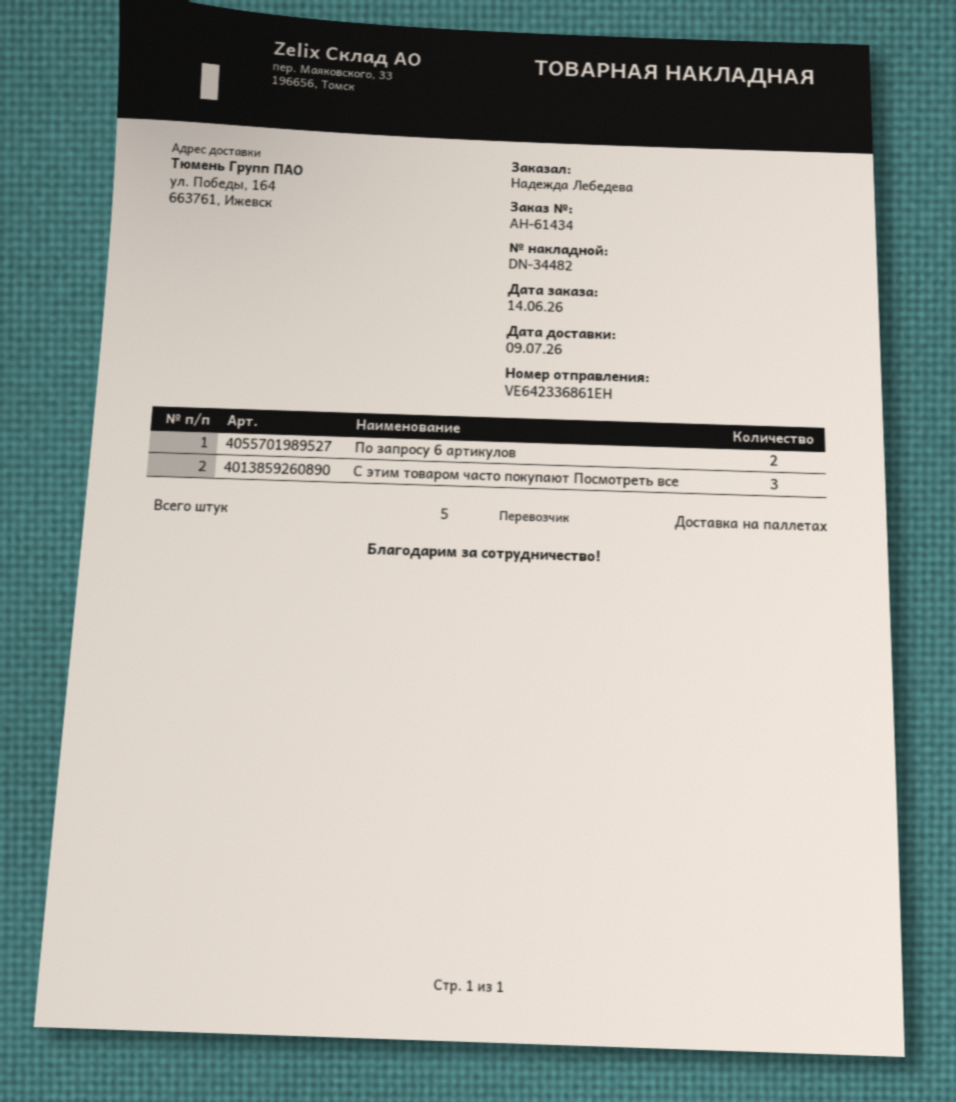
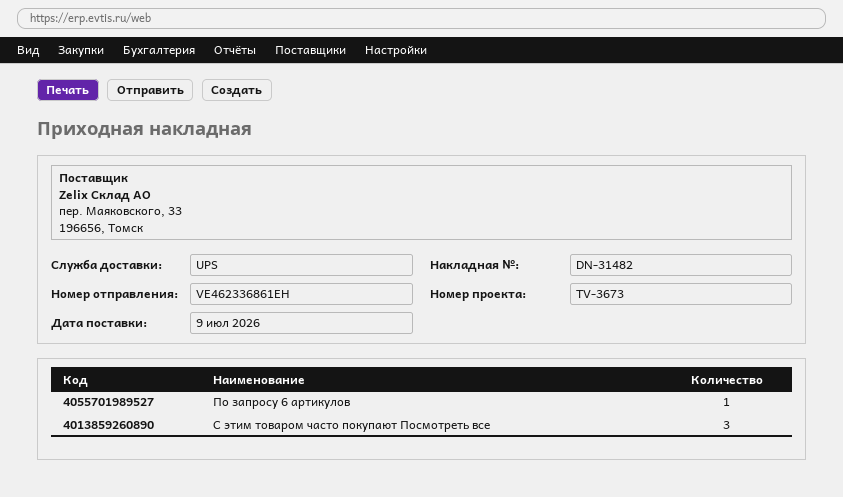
delivery note number: DN-34482 -> DN-31482
shipping method: pallet freight -> UPS
tracking number: VE642336861EH -> VE462336861EH
По запросу 6 артикулов: 2 -> 1

